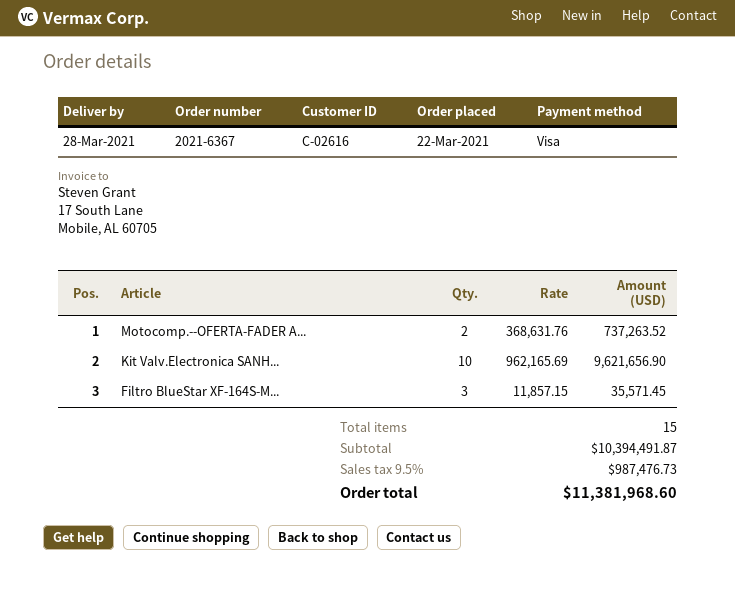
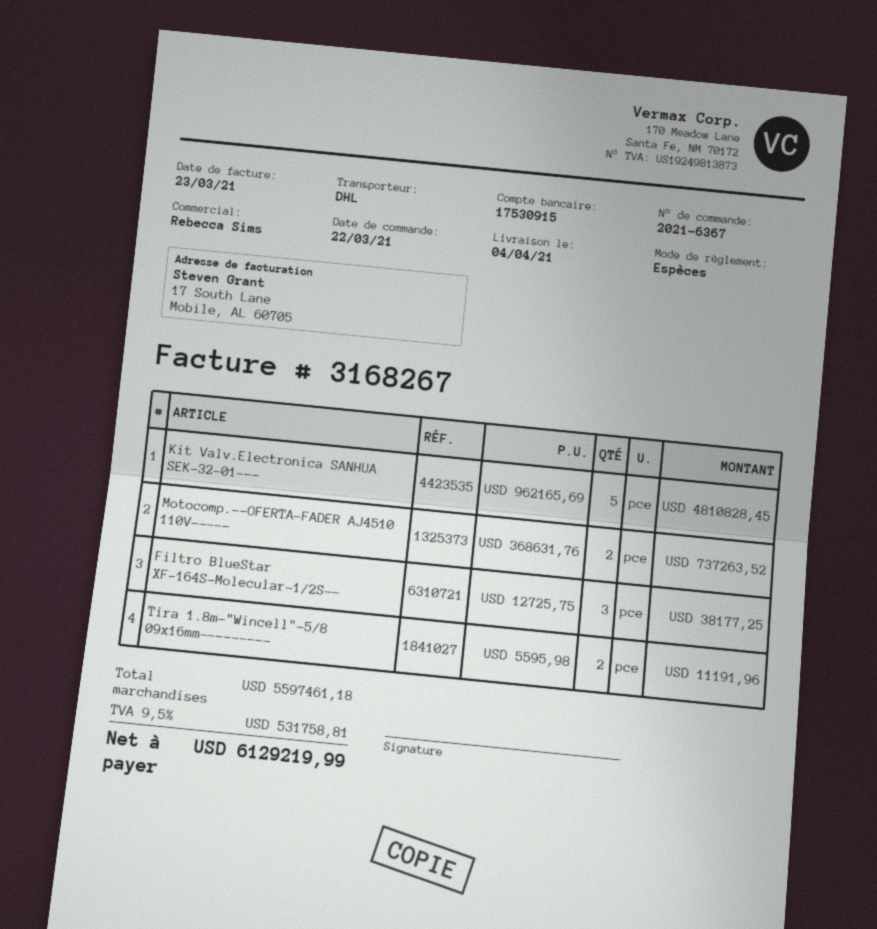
delivery date: 2021-03-28 -> 2021-04-04
payment method: Visa -> cash
Kit Valv.Electronica SANH...: 10 x 962165.69 = 9621656.90 -> 5 x 962165.69 = 4810828.45
Filtro BlueStar XF-164S-M...: 3 x 11857.15 = 35571.45 -> 3 x 12725.75 = 38177.25
Tira 1.8m-"Wincell"-5/8 09x16mm---------: none -> 2 x 5595.98 = 11191.96
subtotal: 10394491.87 -> 5597461.18
tax: 9.5% = 987476.73 -> 9.5% = 531758.81
total: 11381968.60 -> 6129219.99

